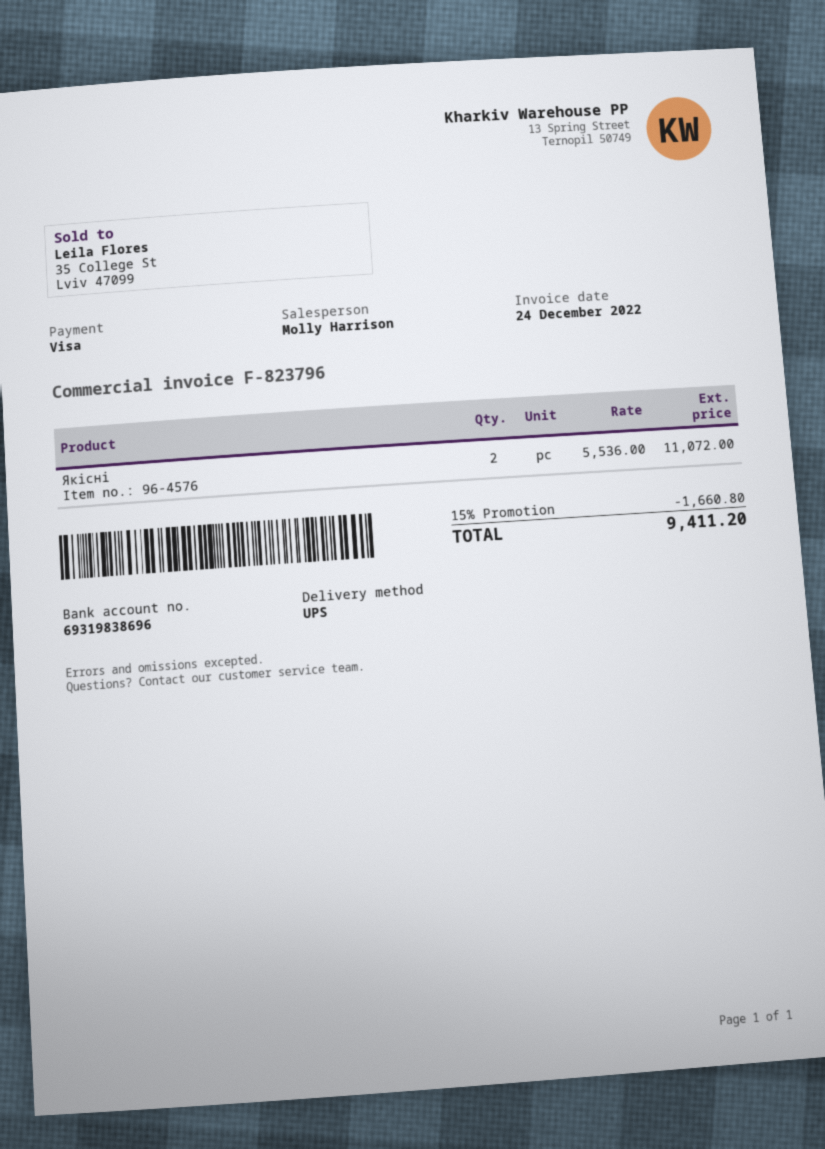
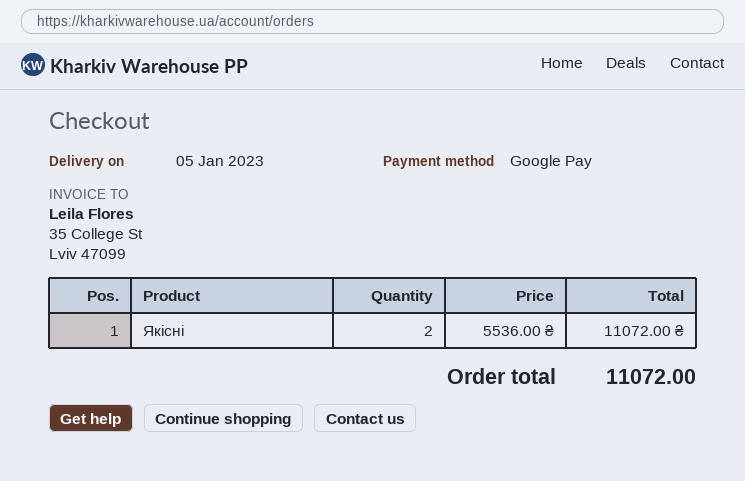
payment method: Visa -> Google Pay
discount: 15% = 1660.80 -> none
total: 9411.20 -> 11072.00

